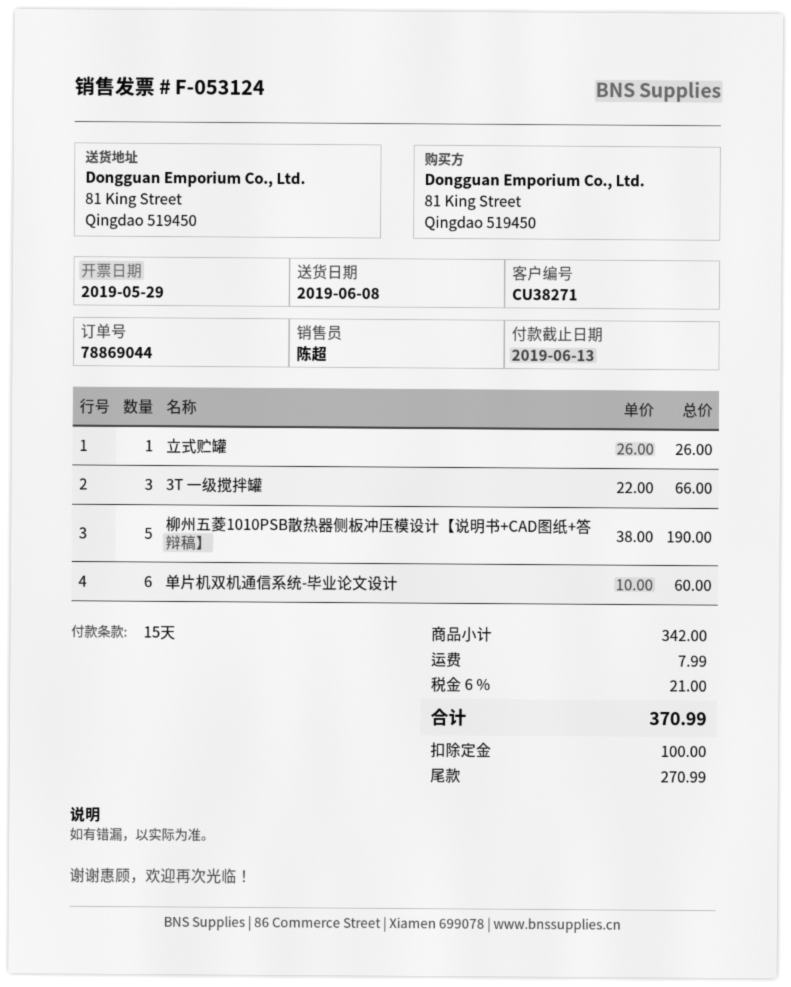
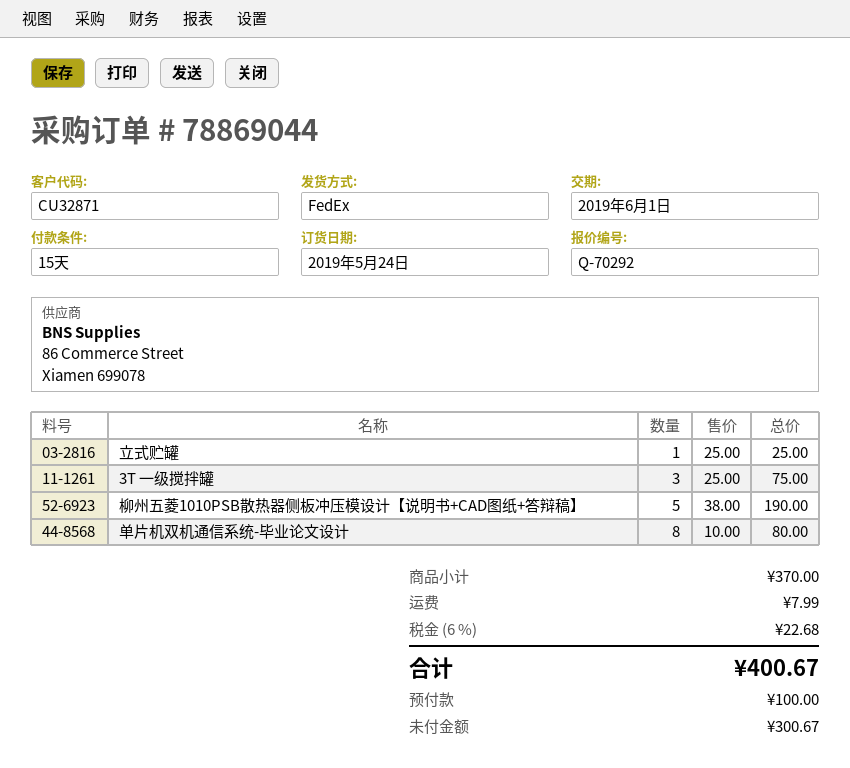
delivery date: 2019-06-08 -> 2019-06-01
customer number: CU38271 -> CU32871
立式贮罐: 1 x 26.00 = 26.00 -> 1 x 25.00 = 25.00
3T 一级搅拌罐: 3 x 22.00 = 66.00 -> 3 x 25.00 = 75.00
单片机双机通信系统-毕业论文设计: 6 x 10.00 = 60.00 -> 8 x 10.00 = 80.00
subtotal: 342.00 -> 370.00
tax: 6% = 21.00 -> 6% = 22.68
total: 370.99 -> 400.67
balance: 270.99 -> 300.67

